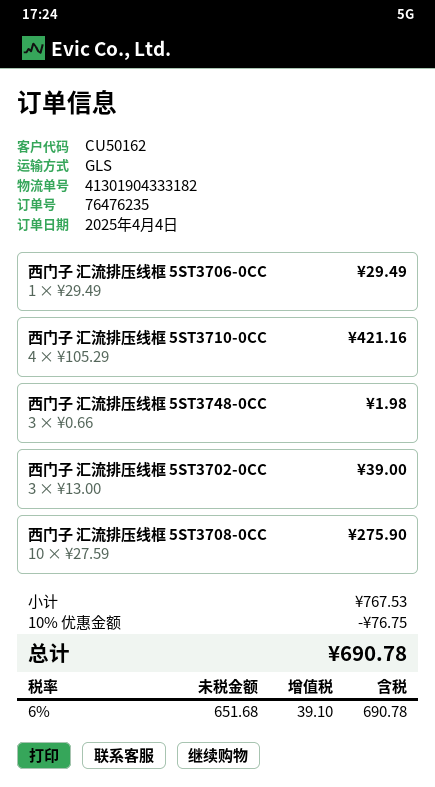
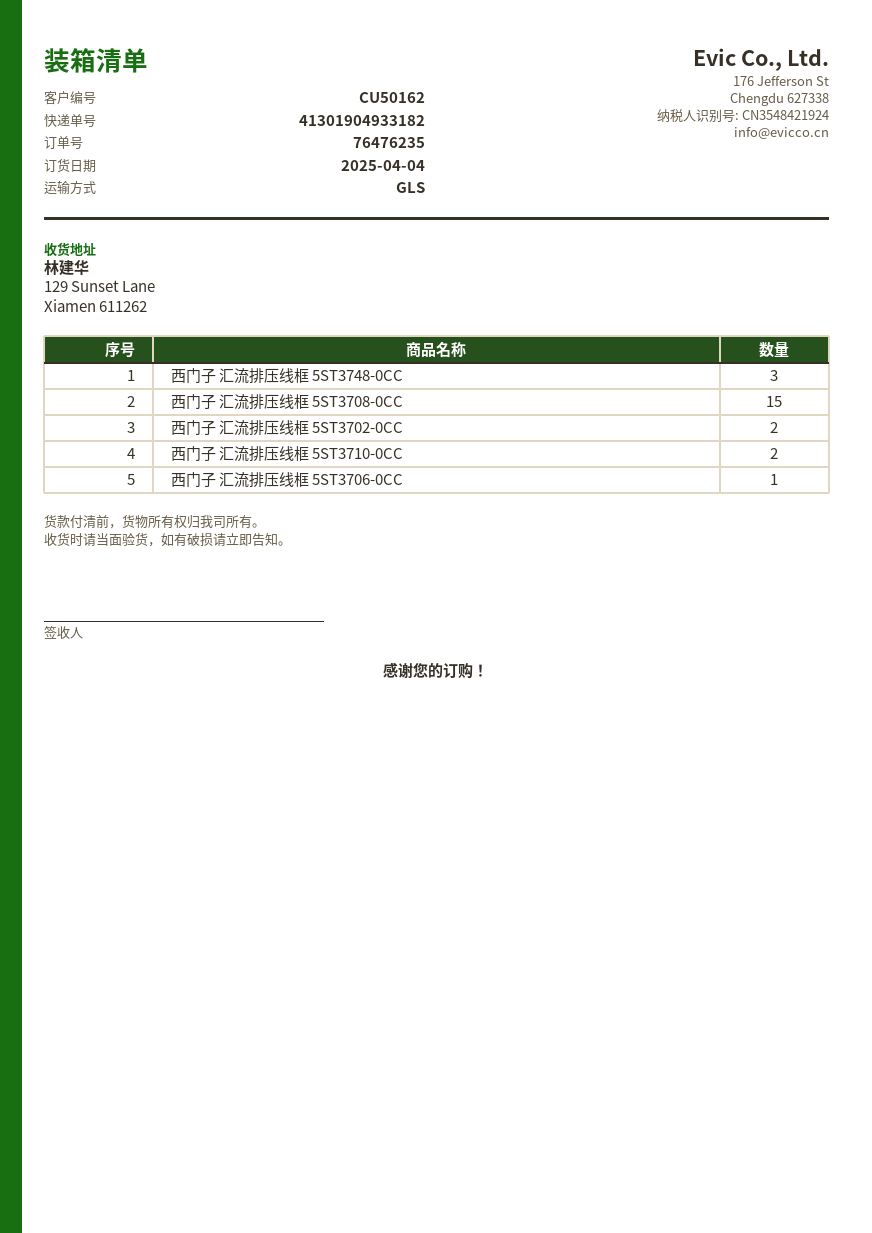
tracking number: 41301904333182 -> 41301904933182
西门子 汇流排压线框 5ST3710-0CC: 4 -> 2
西门子 汇流排压线框 5ST3702-0CC: 3 -> 2
西门子 汇流排压线框 5ST3708-0CC: 10 -> 15

